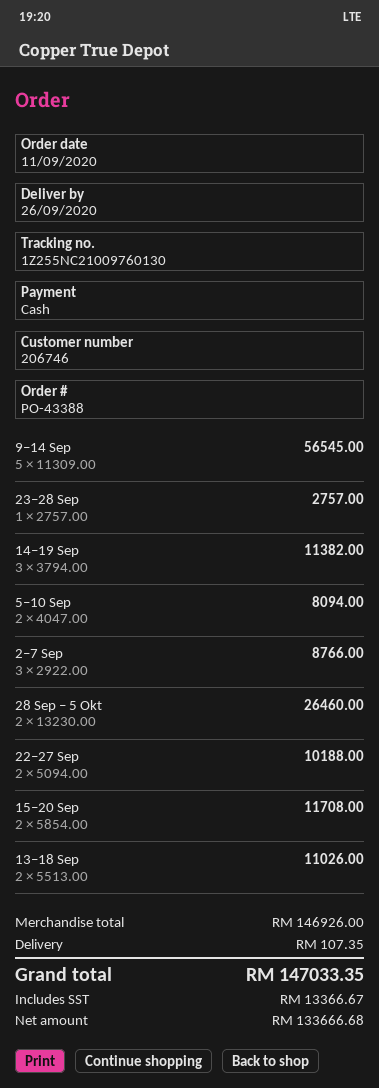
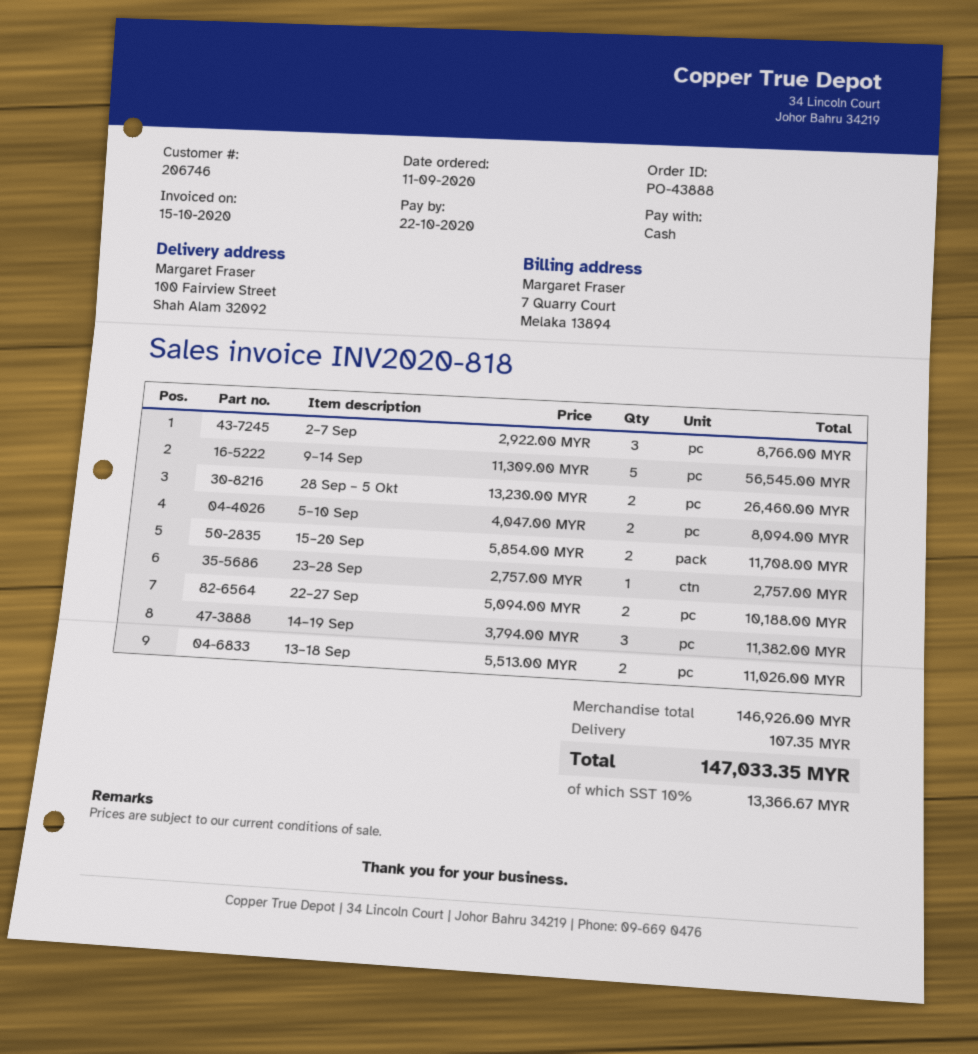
order number: PO-43388 -> PO-43888

